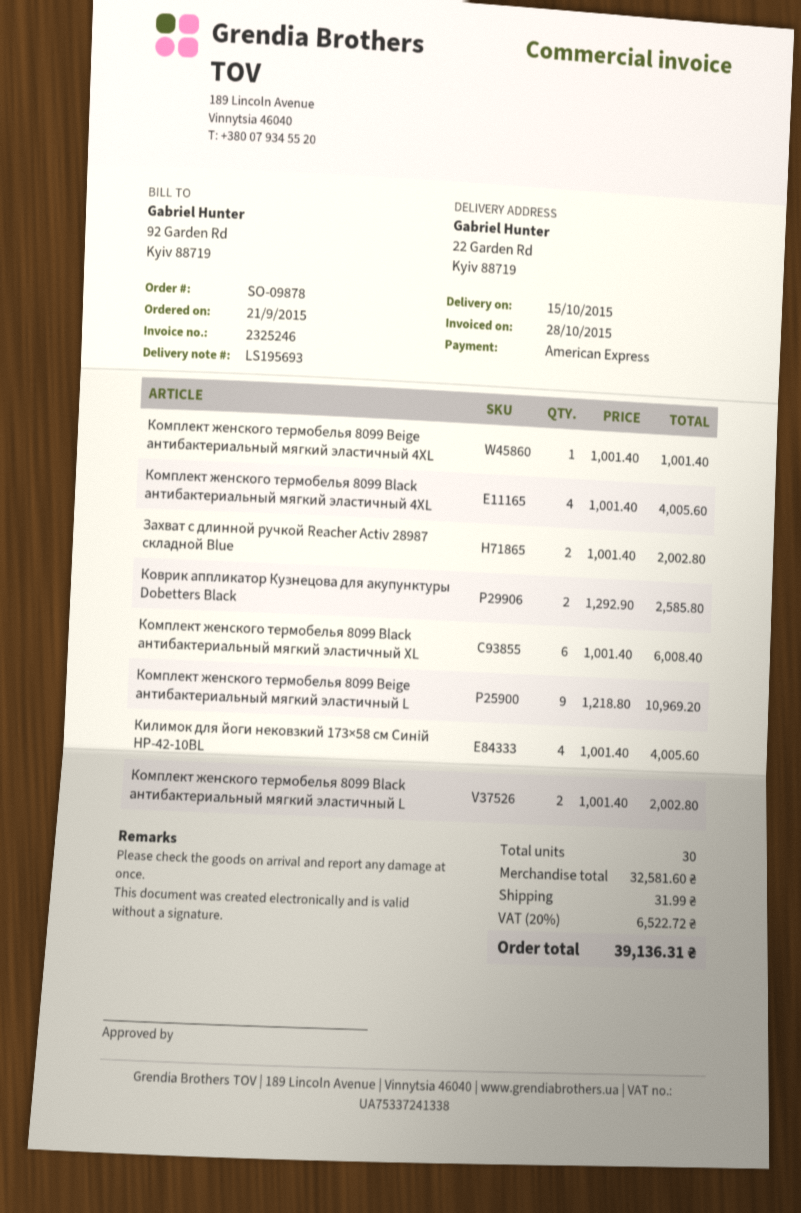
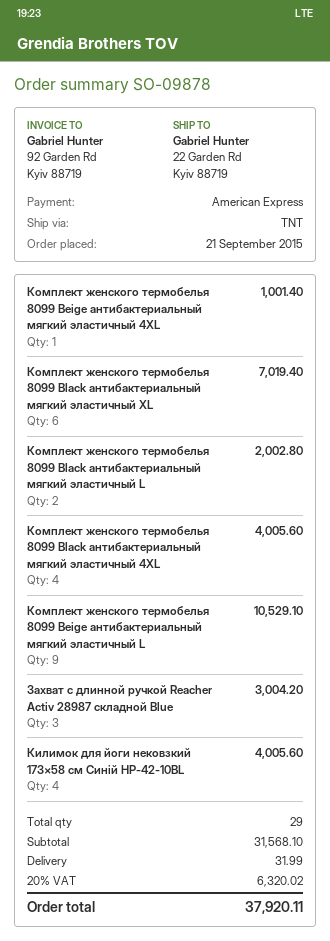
Захват с длинной ручкой Reacher Activ 28987 складной Blue: 2 for 2002.80 -> 3 for 3004.20
Коврик аппликатор Кузнецова для акупунктуры Dobetters Black: 2 for 2585.80 -> none
Комплект женского термобелья 8099 Black антибактериальный мягкий эластичный XL: 6 for 6008.40 -> 6 for 7019.40
Комплект женского термобелья 8099 Beige антибактериальный мягкий эластичный L: 9 for 10969.20 -> 9 for 10529.10
total quantity: 30 -> 29
subtotal: 32581.60 -> 31568.10
tax: 20% = 6522.72 -> 20% = 6320.02
total: 39136.31 -> 37920.11

